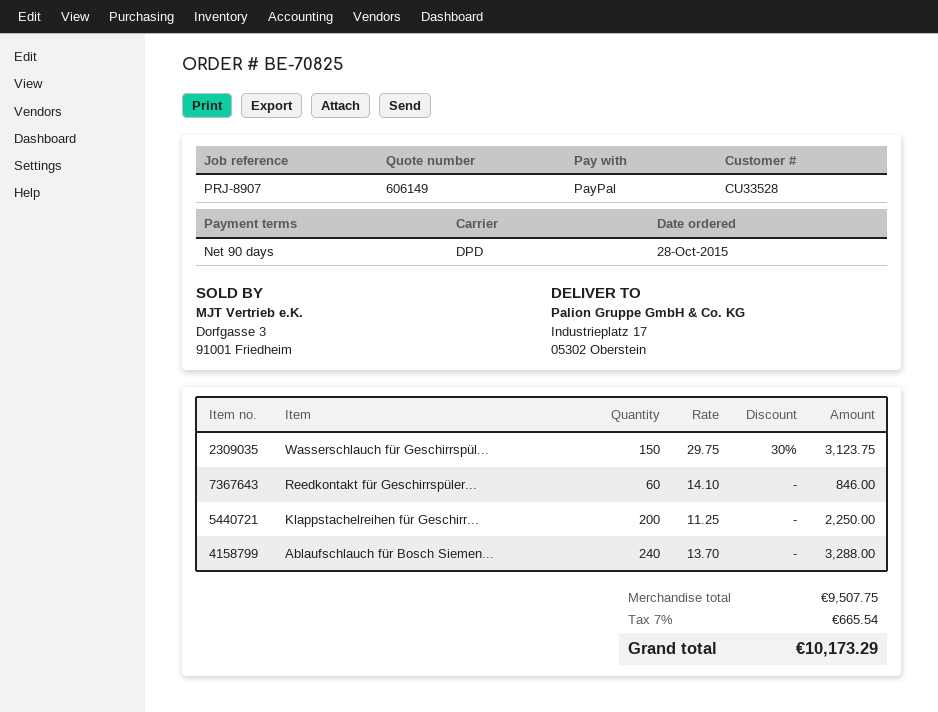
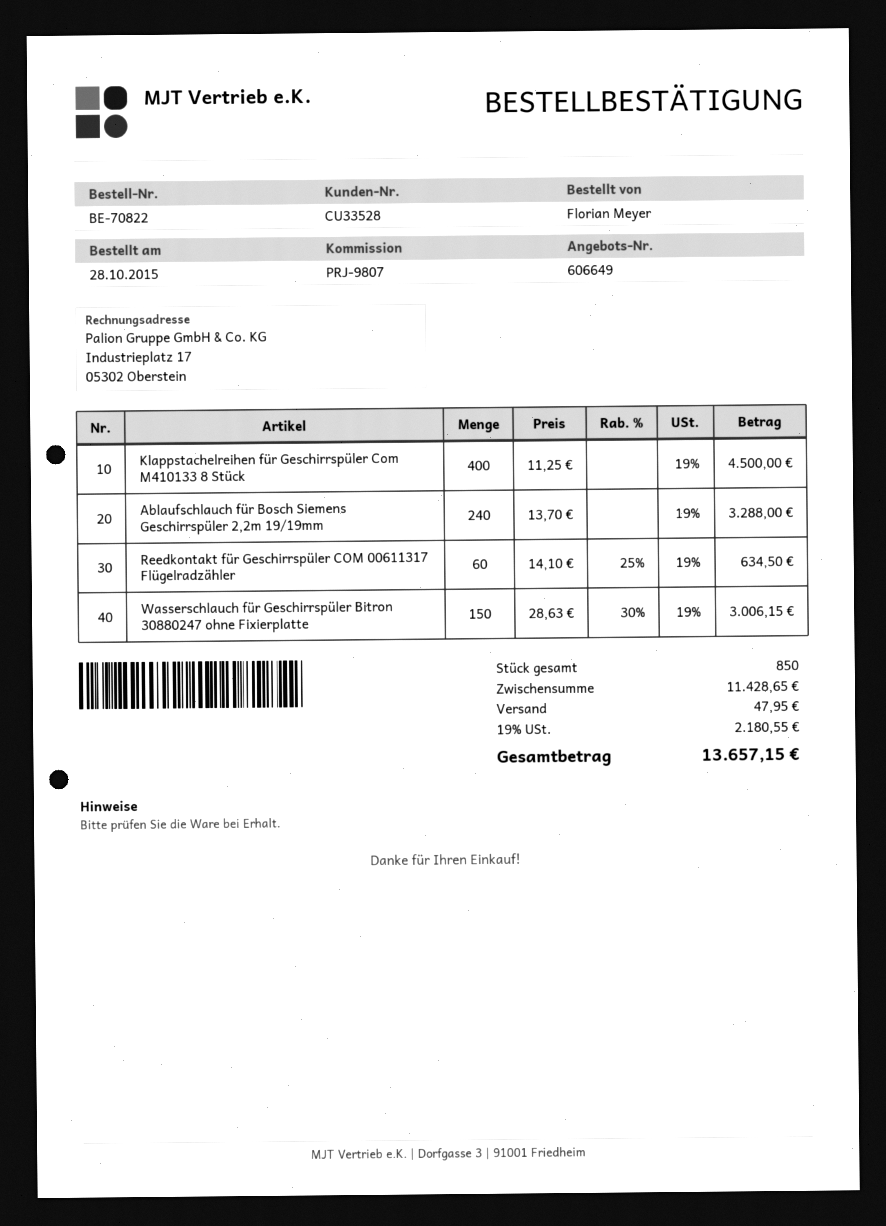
quote number: 606149 -> 606649
order number: BE-70825 -> BE-70822
reference: PRJ-8907 -> PRJ-9807
Wasserschlauch für Geschirrspül...: 150 x 29.75 - 30% = 3123.75 -> 150 x 28.63 - 30% = 3006.15
Reedkontakt für Geschirrspüler...: 60 x 14.10 = 846.00 -> 60 x 14.10 - 25% = 634.50
Klappstachelreihen für Geschirr...: 200 x 11.25 = 2250.00 -> 400 x 11.25 = 4500.00
subtotal: 9507.75 -> 11428.65
shipping: none -> 47.95
tax: 7% = 665.54 -> 19% = 2180.55
total: 10173.29 -> 13657.15

